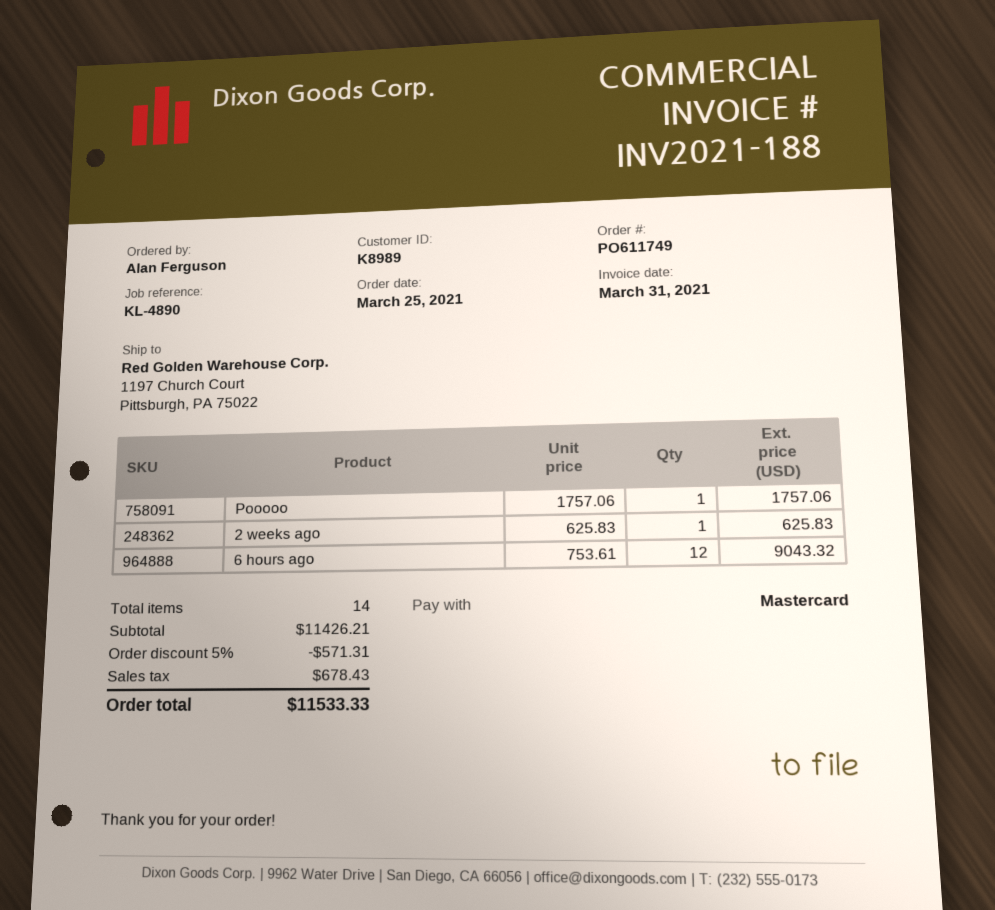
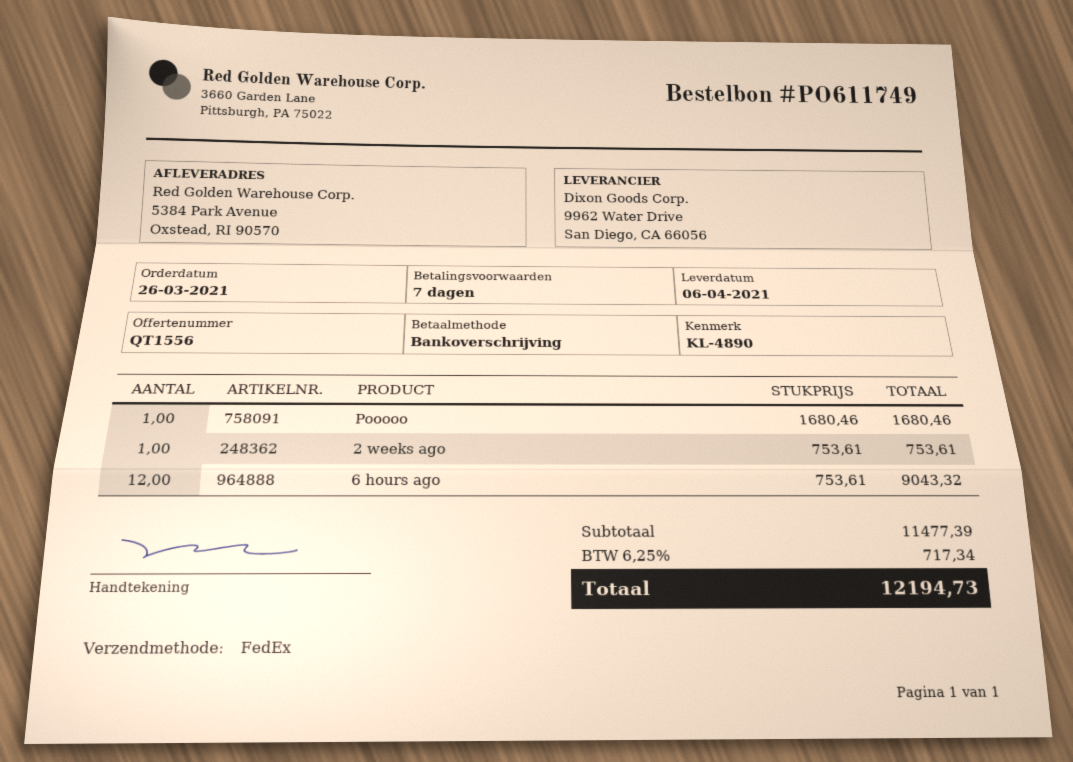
order date: 2021-03-25 -> 2021-03-26
payment method: Mastercard -> bank transfer
ship to: 1197 Church Court, Pittsburgh, PA 75022 -> 5384 Park Avenue, Oxstead, RI 90570
Pooooo: 1 x 1757.06 = 1757.06 -> 1 x 1680.46 = 1680.46
2 weeks ago: 1 x 625.83 = 625.83 -> 1 x 753.61 = 753.61
subtotal: 11426.21 -> 11477.39
discount: 5% = 571.31 -> none
tax: 678.43 -> 717.34
total: 11533.33 -> 12194.73

